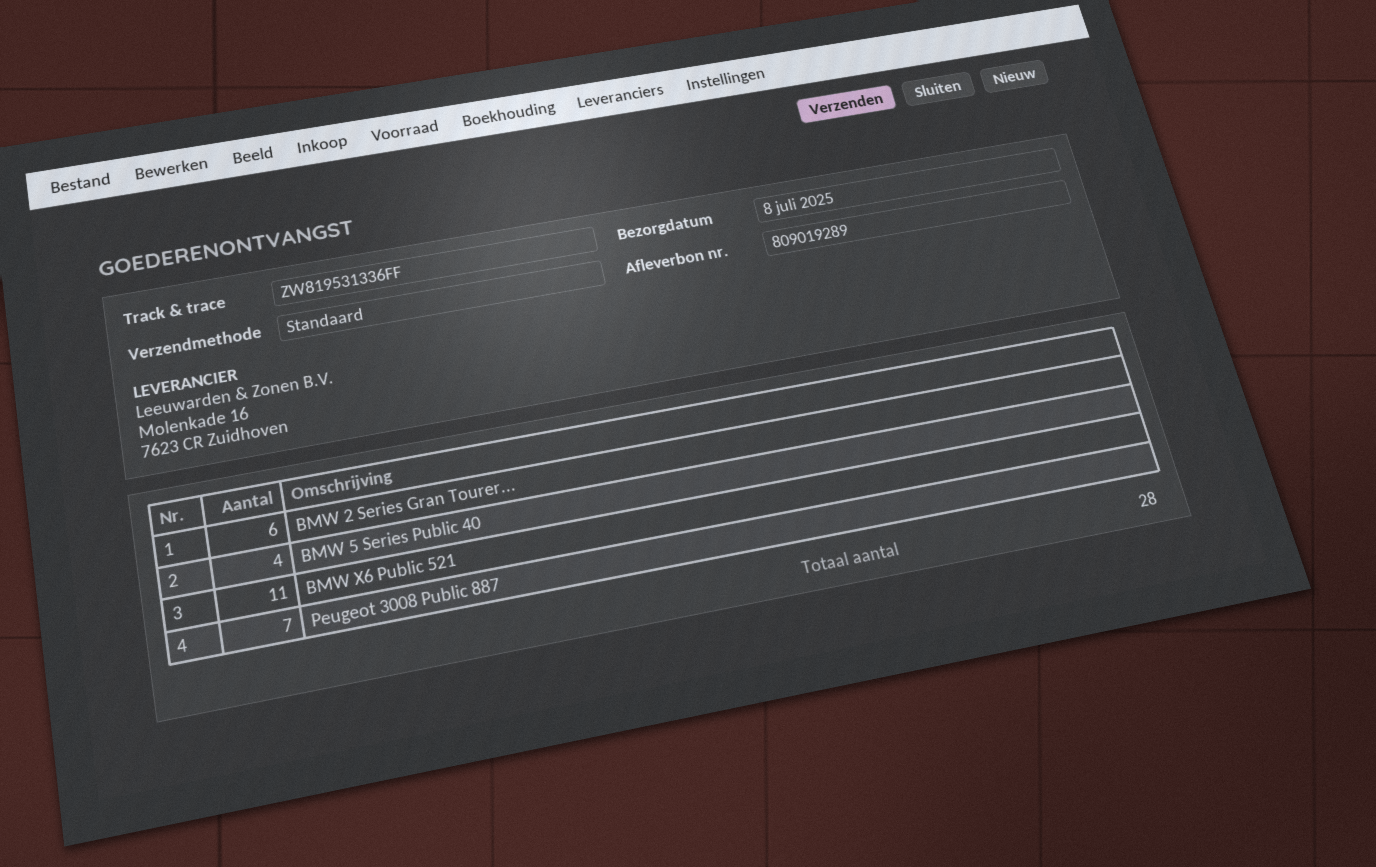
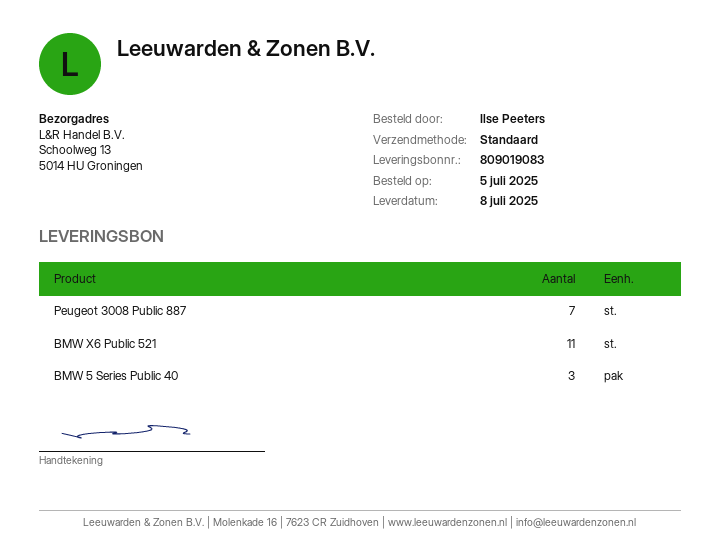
delivery note number: 809019289 -> 809019083
BMW 2 Series Gran Tourer...: 6 -> none
BMW 5 Series Public 40: 4 -> 3

